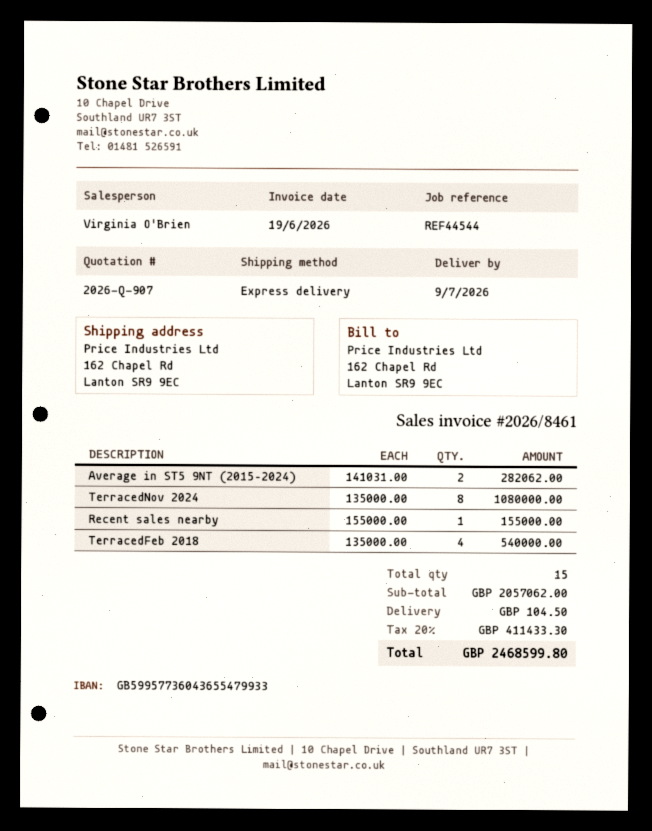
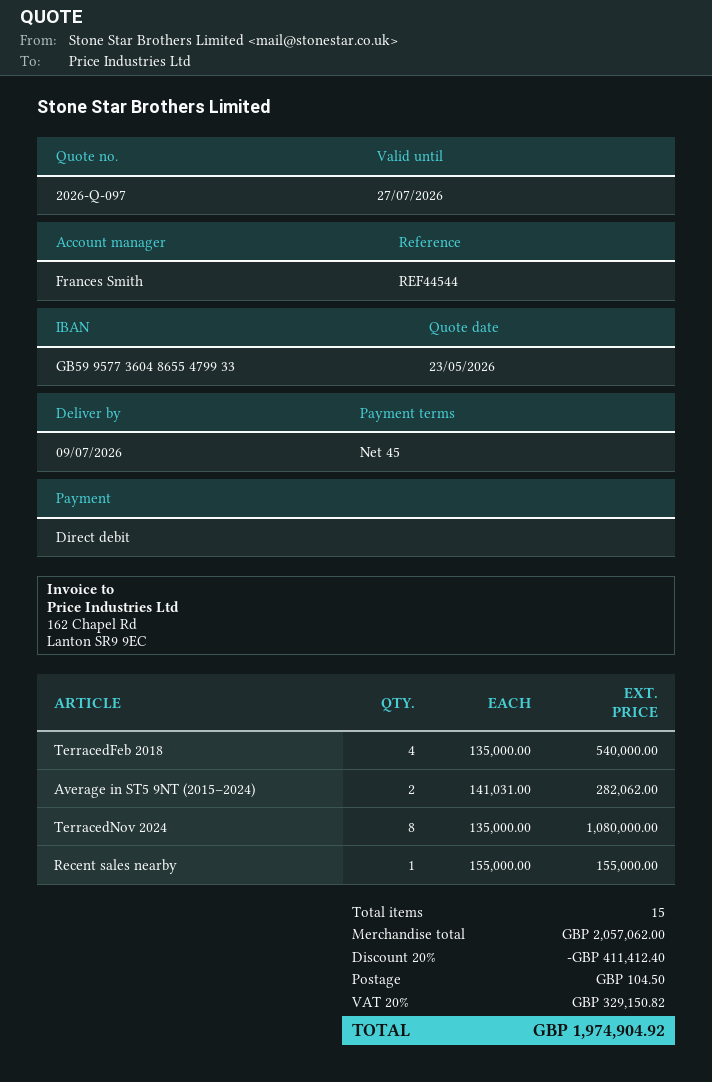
quote number: 2026-Q-907 -> 2026-Q-097
sales rep: Virginia O'Brien -> Frances Smith
bank account: GB59957736043655479933 -> GB59957736048655479933
discount: none -> 20% = 411412.40
tax: 20% = 411433.30 -> 20% = 329150.82
total: 2468599.80 -> 1974904.92

